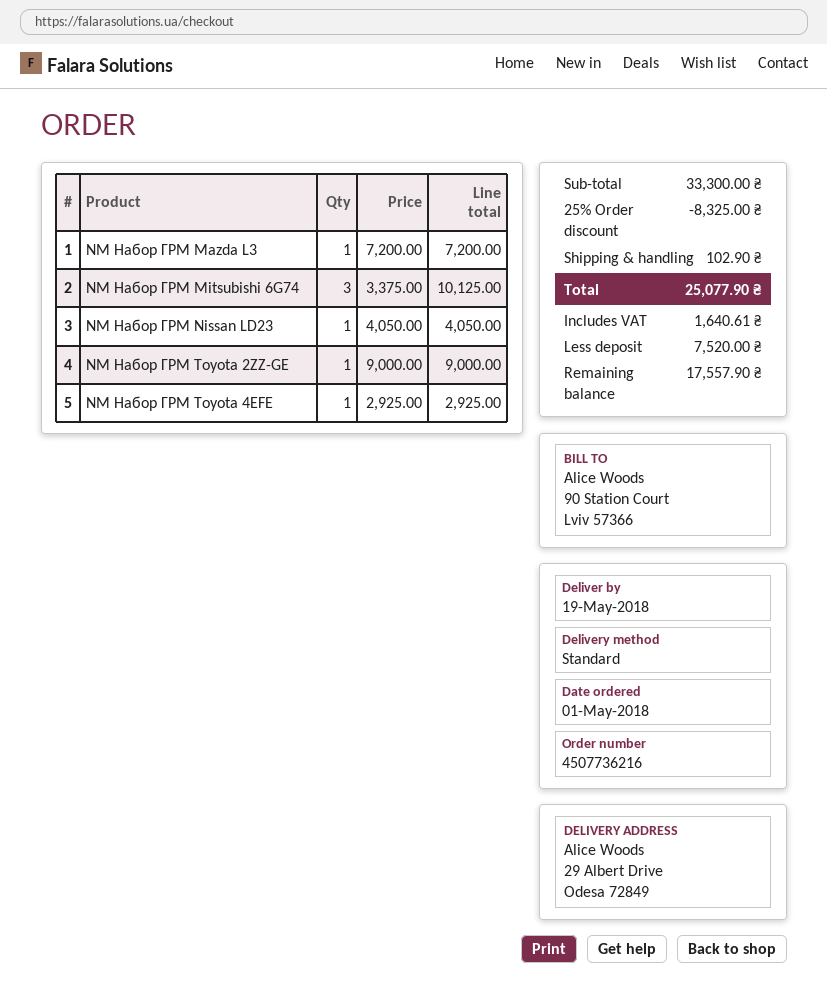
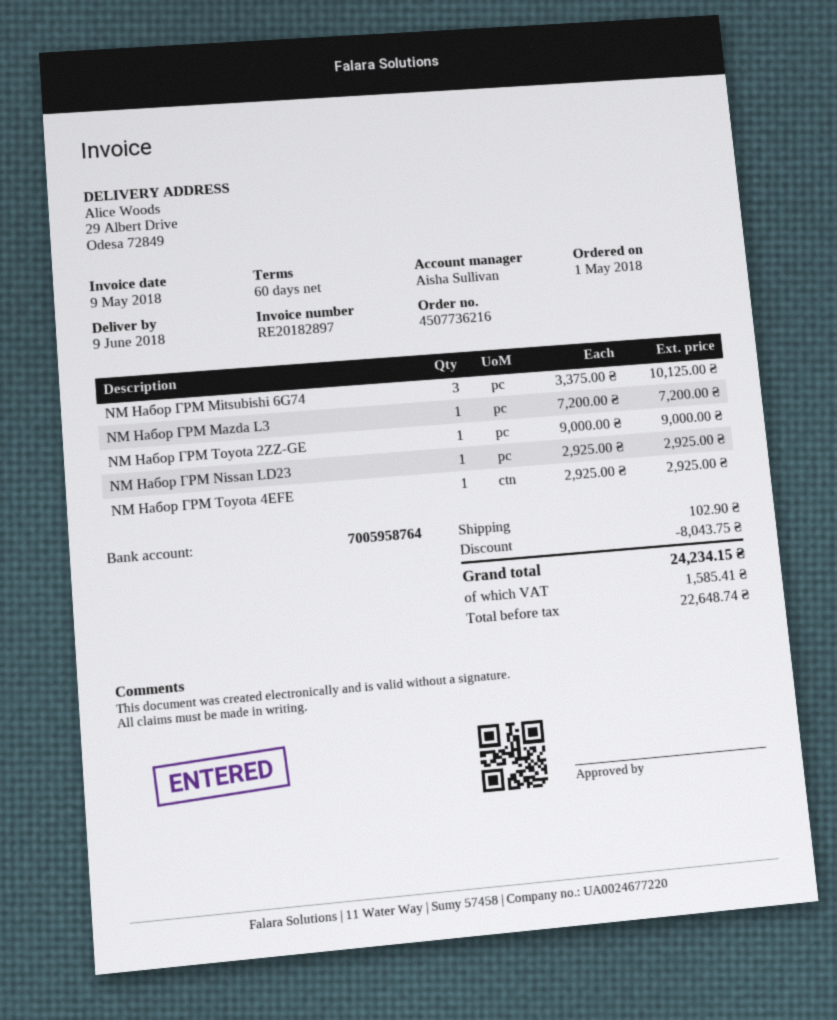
delivery date: 2018-05-19 -> 2018-06-09
NM Набор ГРМ Nissan LD23: 1 x 4050.00 = 4050.00 -> 1 x 2925.00 = 2925.00
discount: 8325.00 -> 8043.75
tax: 1640.61 -> 1585.41
total: 25077.90 -> 24234.15

